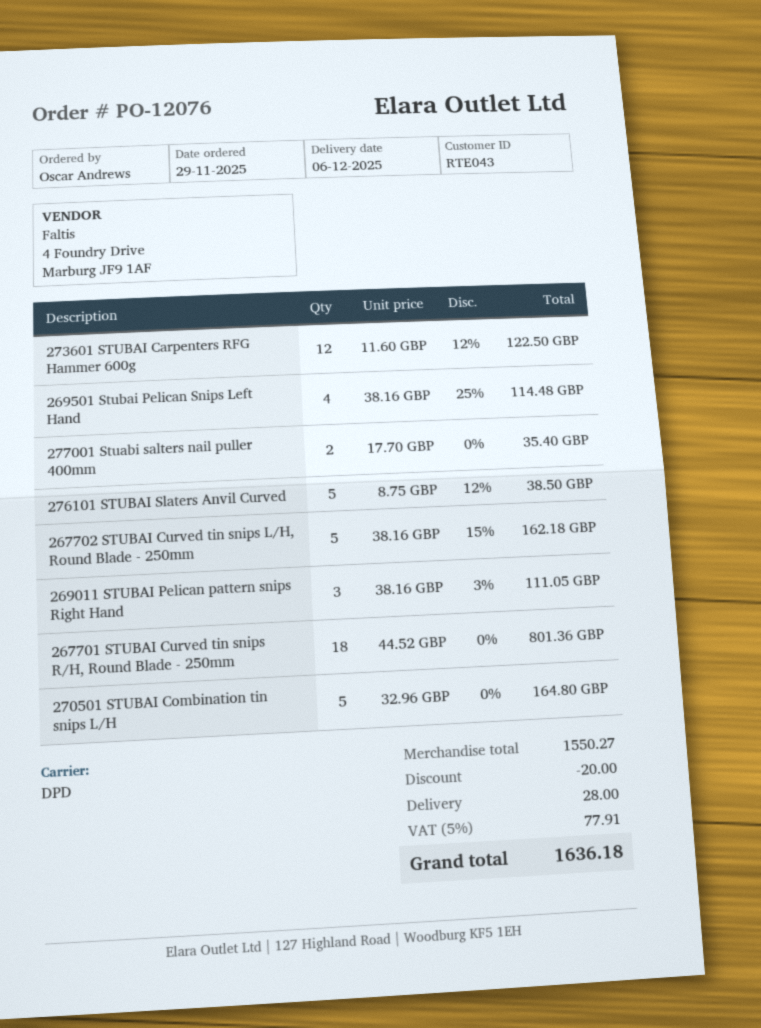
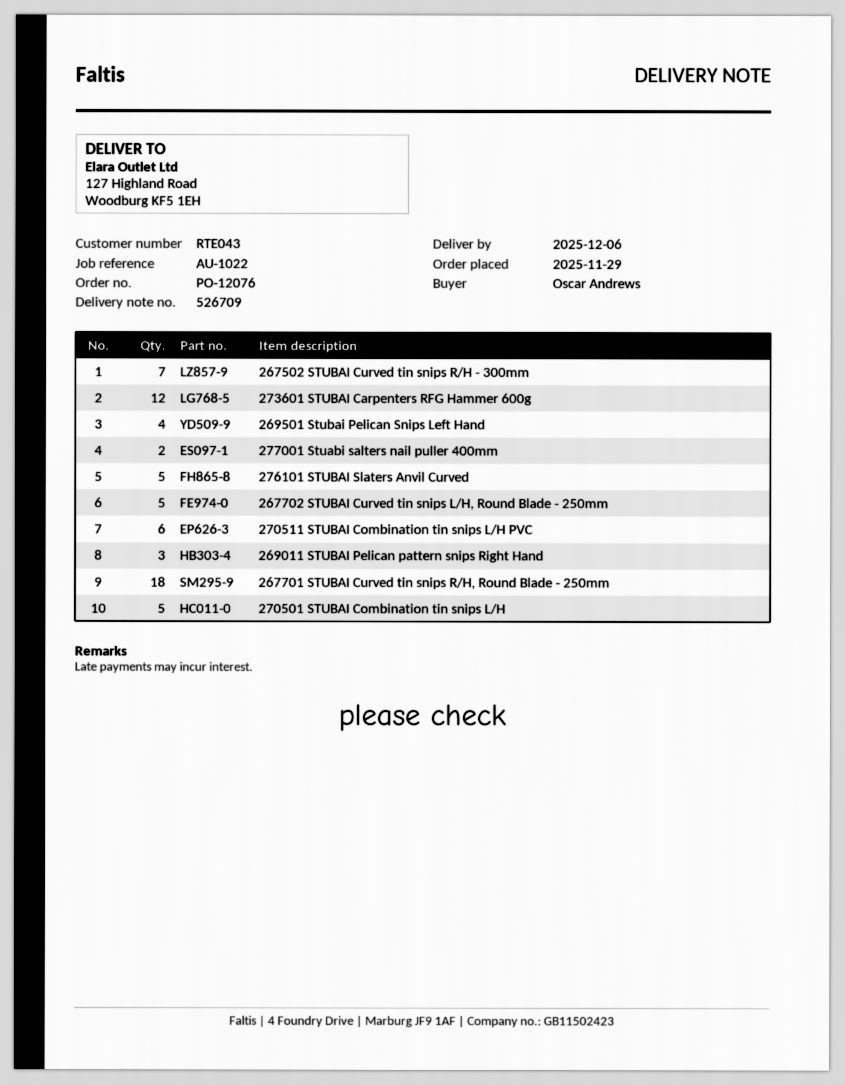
267502 STUBAI Curved tin snips R/H - 300mm: none -> 7
270511 STUBAI Combination tin snips L/H PVC: none -> 6

